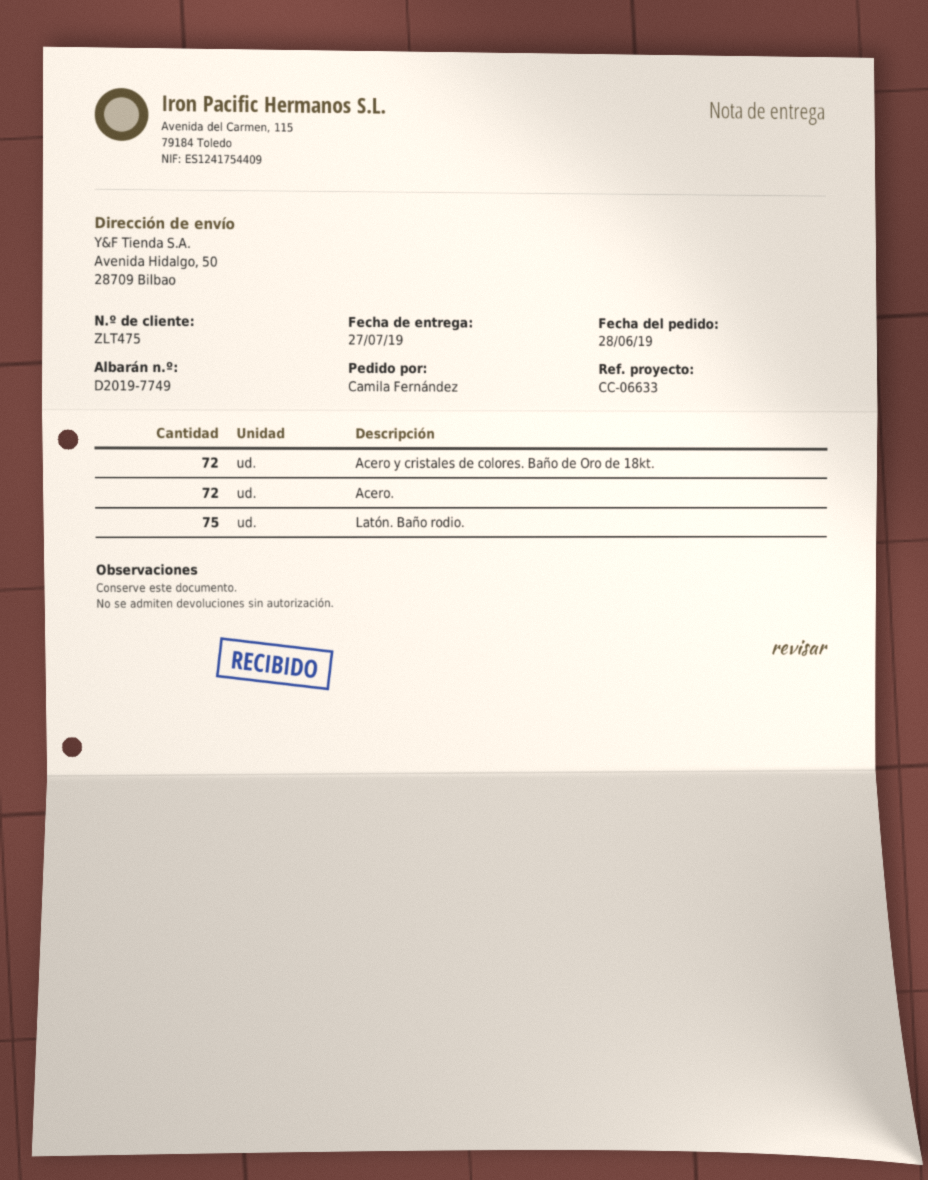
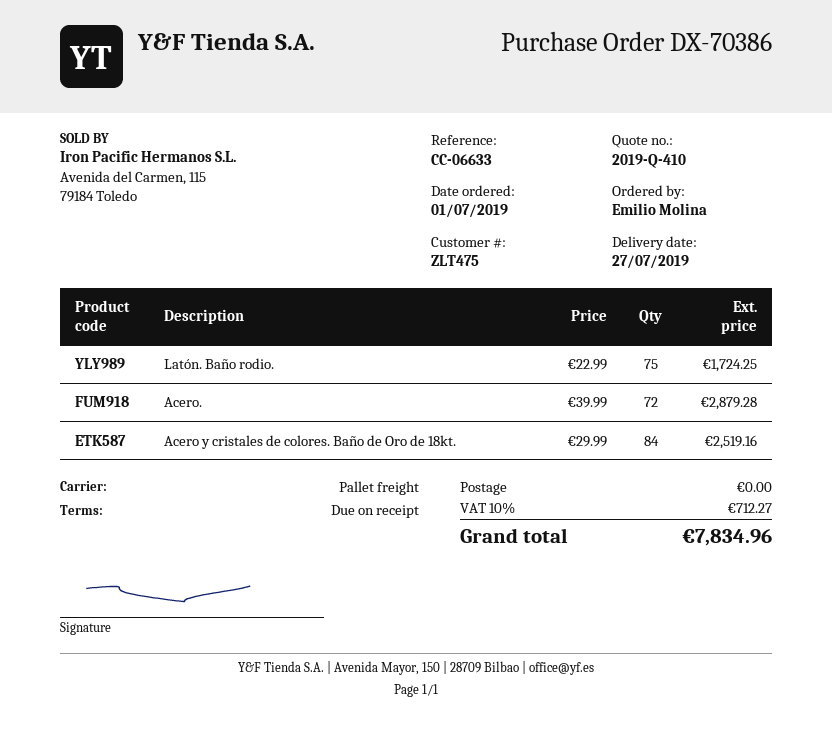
order date: 2019-06-28 -> 2019-07-01
ordered by: Camila Fernández -> Emilio Molina
Acero y cristales de colores. Baño de Oro de 18kt.: 72 -> 84

